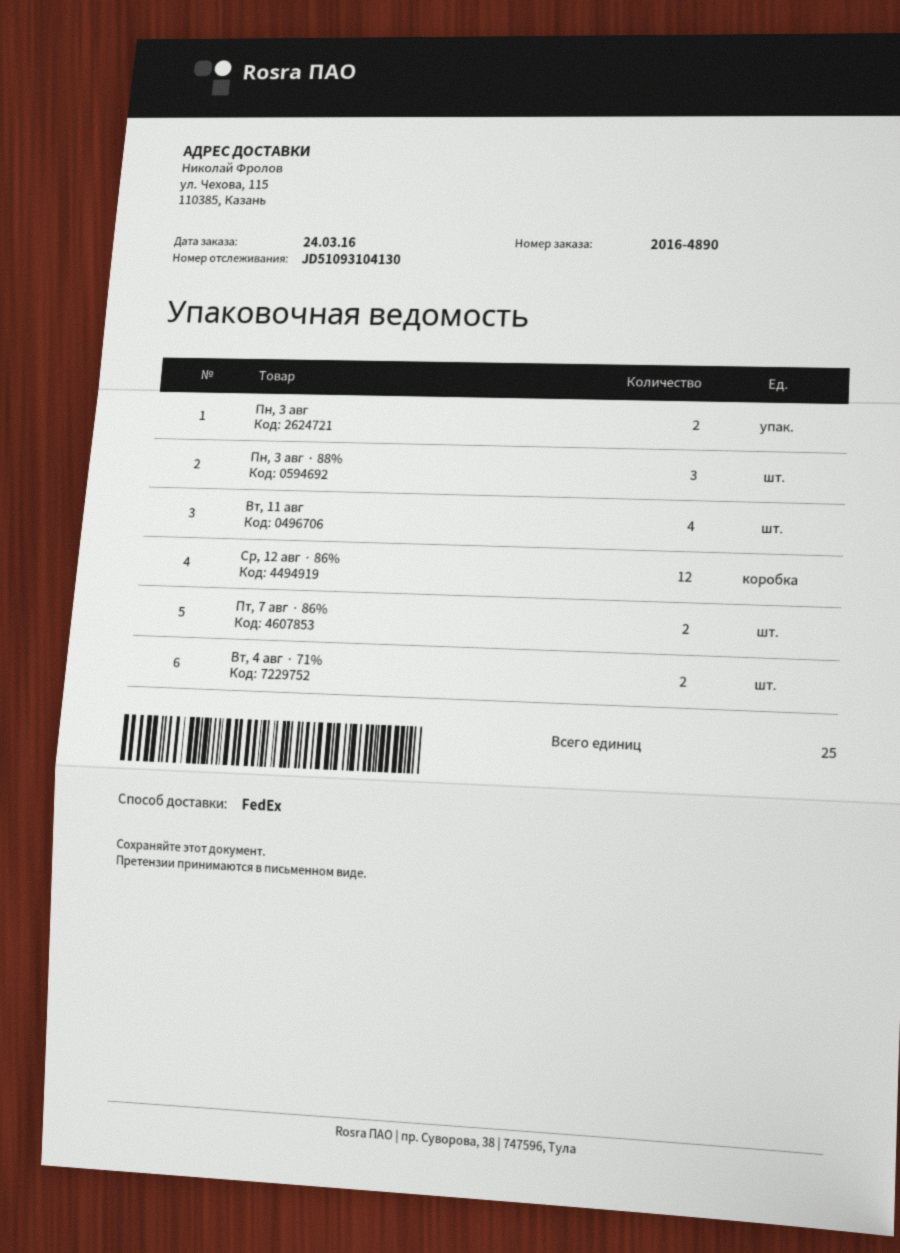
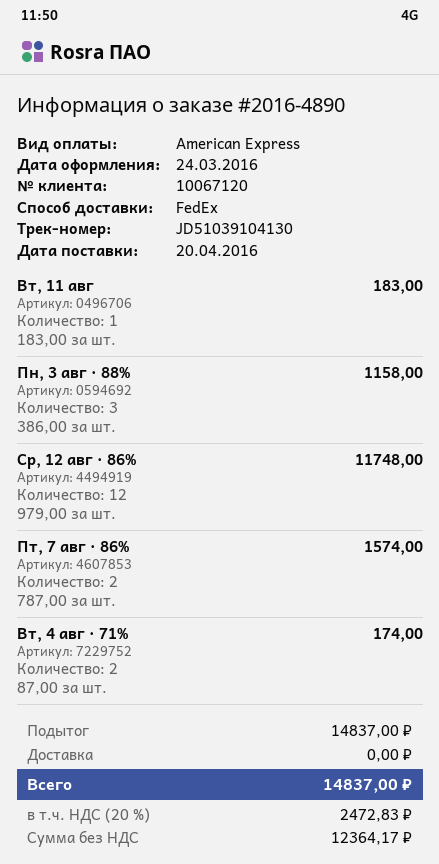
tracking number: JD51093104130 -> JD51039104130
Пн, 3 авг: 2 -> none
Вт, 11 авг: 4 -> 1

